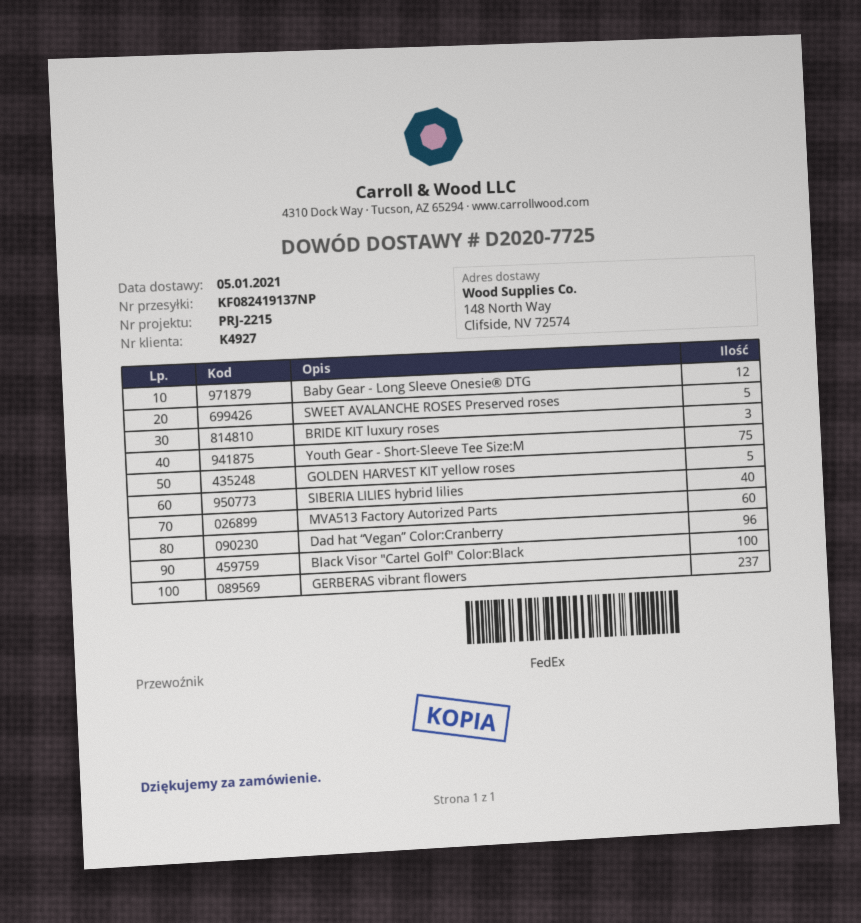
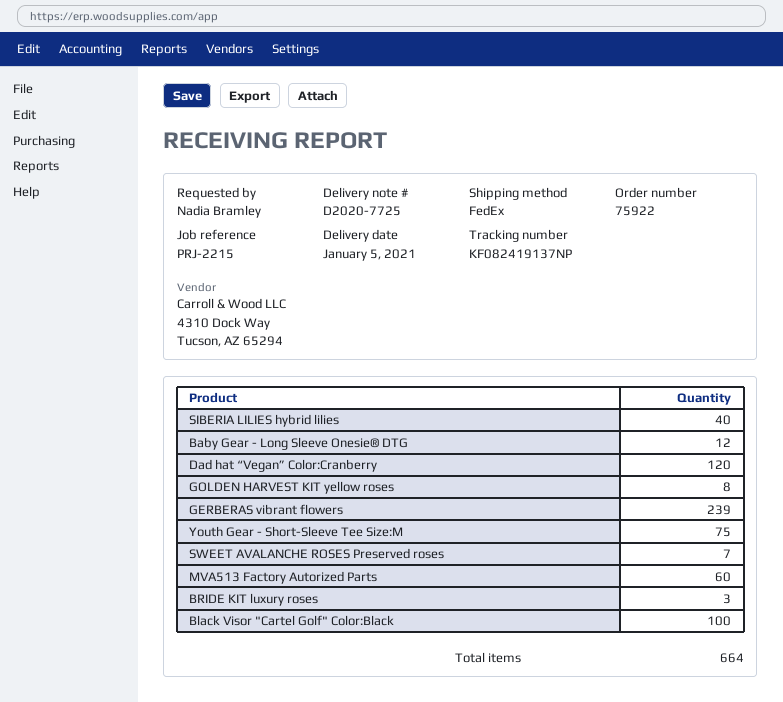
SWEET AVALANCHE ROSES Preserved roses: 5 -> 7
GOLDEN HARVEST KIT yellow roses: 5 -> 8
Dad hat “Vegan” Color:Cranberry: 96 -> 120
GERBERAS vibrant flowers: 237 -> 239

